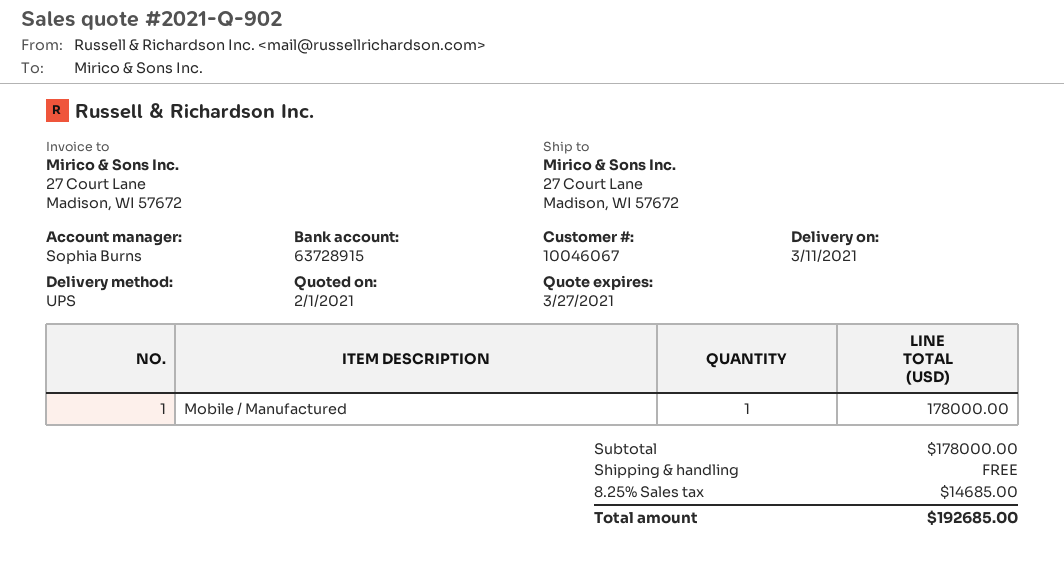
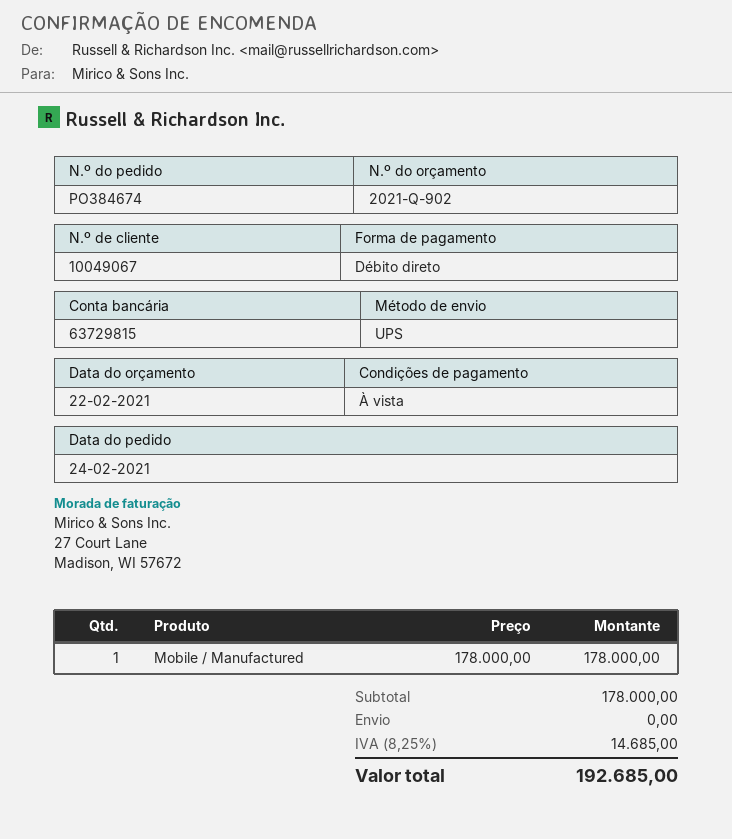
quote date: 2021-02-01 -> 2021-02-22
customer number: 10046067 -> 10049067
bank account: 63728915 -> 63729815

